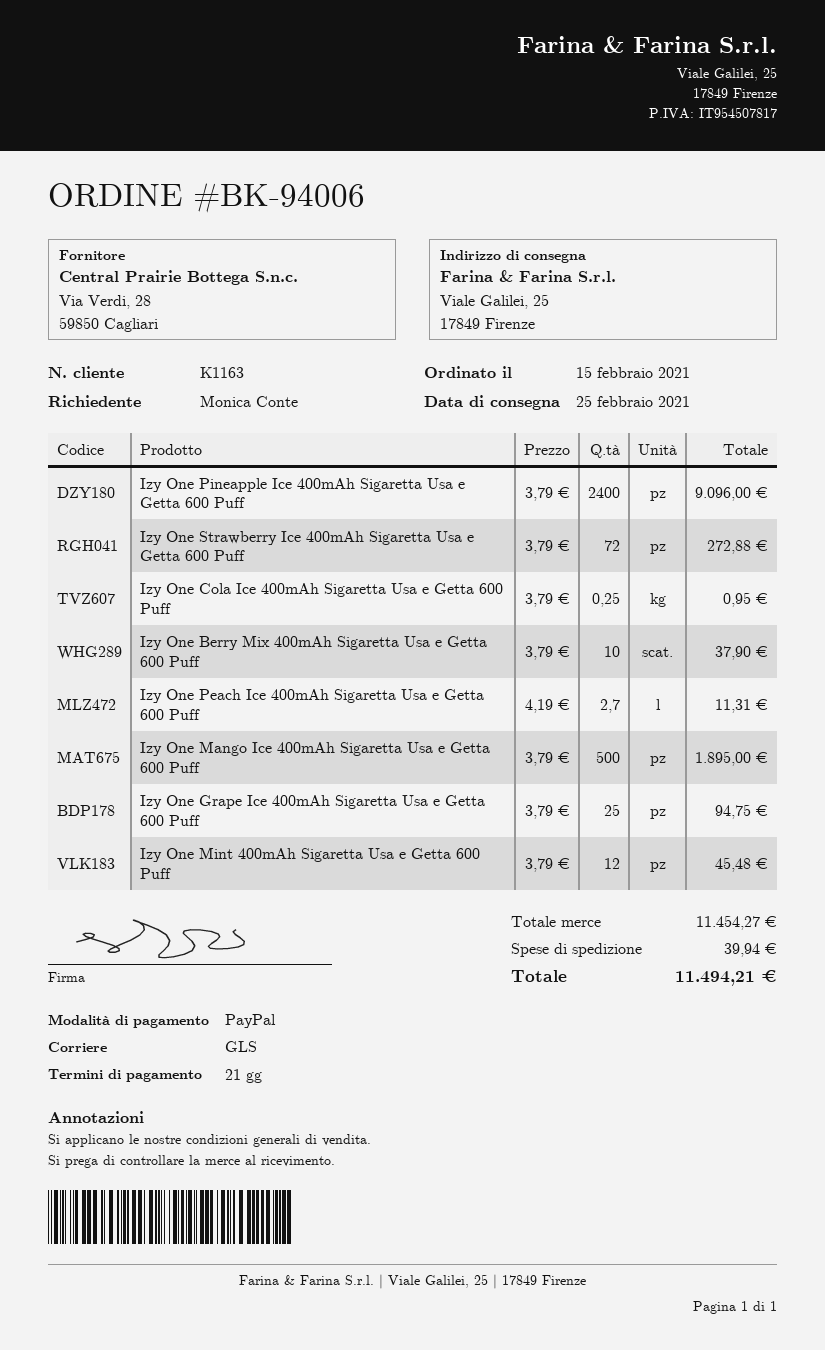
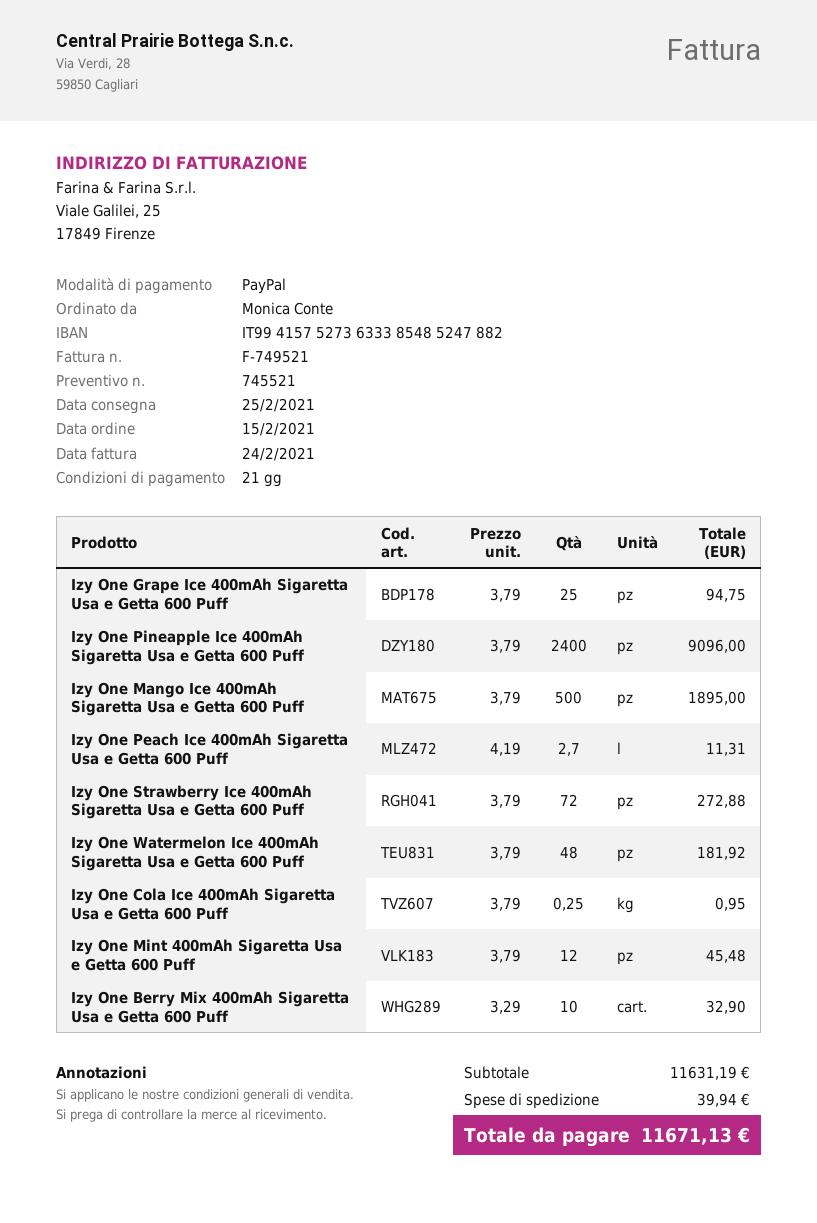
Izy One Berry Mix 400mAh Sigaretta Usa e Getta 600 Puff: 10 x 3.79 = 37.90 -> 10 x 3.29 = 32.90
Izy One Watermelon Ice 400mAh Sigaretta Usa e Getta 600 Puff: none -> 48 x 3.79 = 181.92
subtotal: 11454.27 -> 11631.19
total: 11494.21 -> 11671.13

